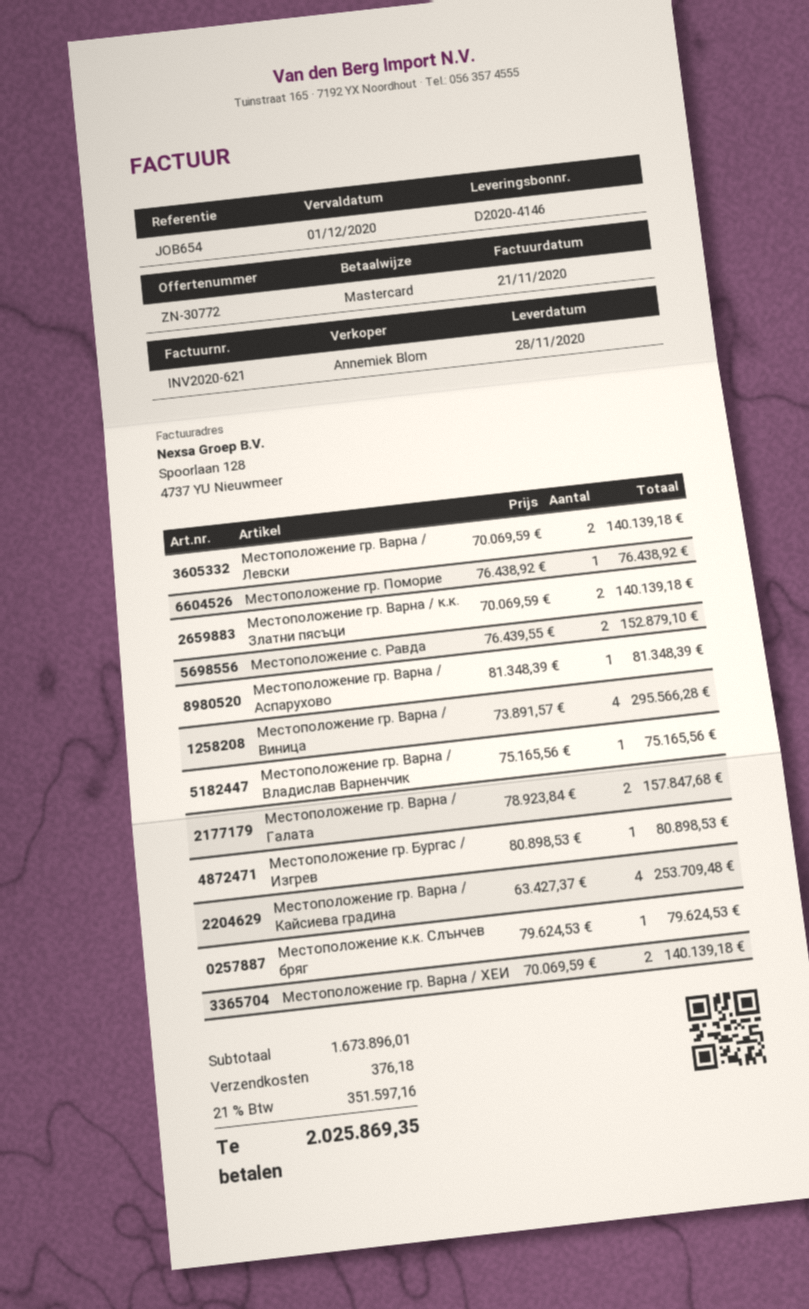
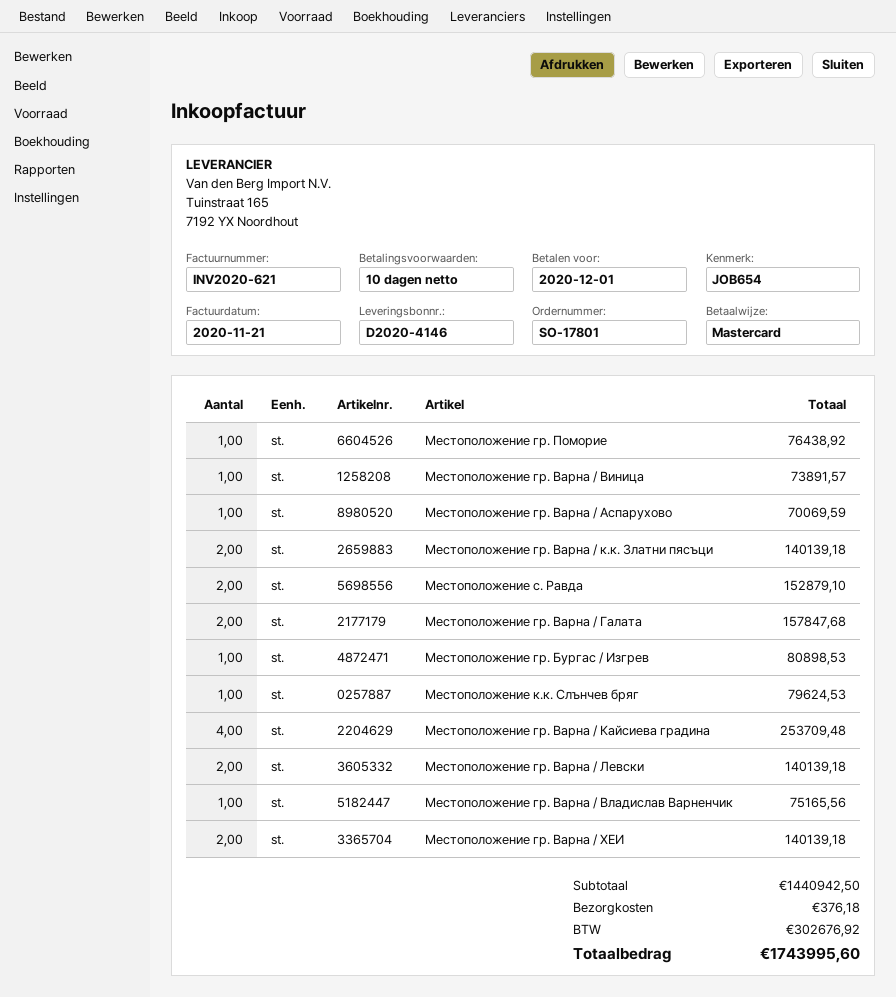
Местоположение гр. Варна / Аспарухово: 1 for 81348.39 -> 1 for 70069.59
Местоположение гр. Варна / Виница: 4 for 295566.28 -> 1 for 73891.57
subtotal: 1673896.01 -> 1440942.50
tax: 351597.16 -> 302676.92
total: 2025869.35 -> 1743995.60

